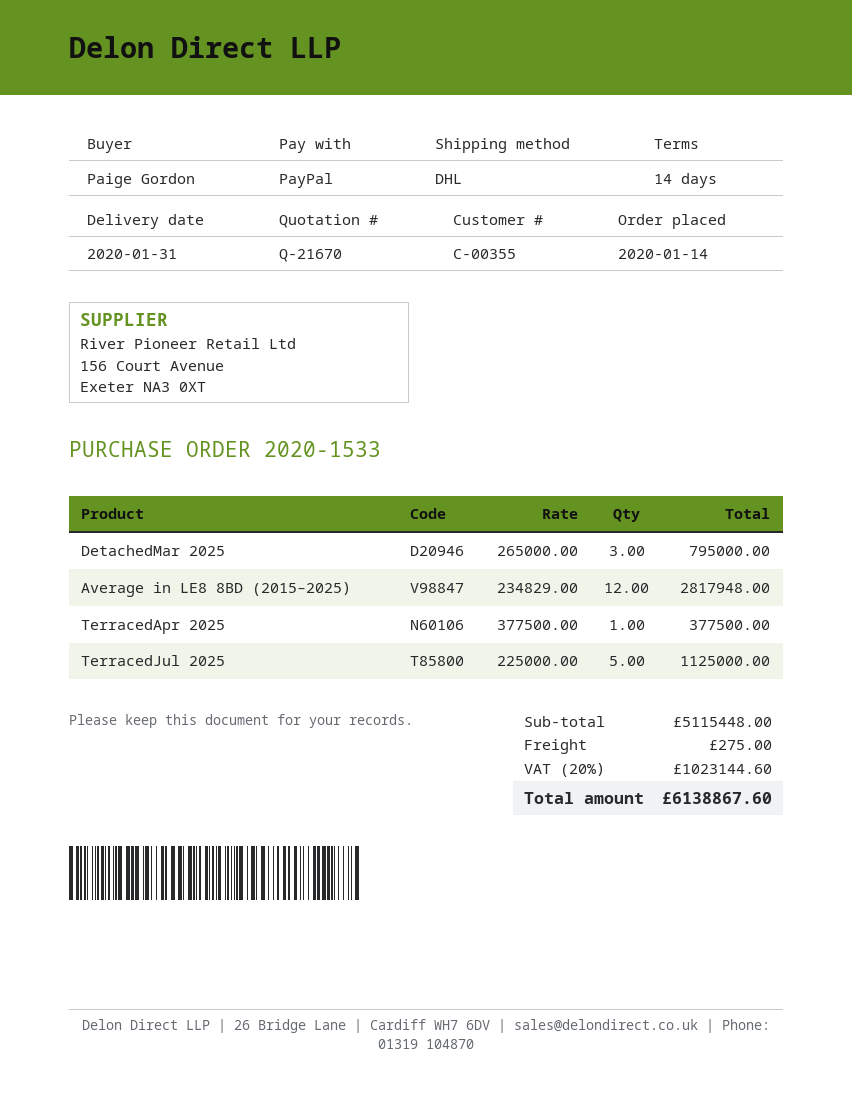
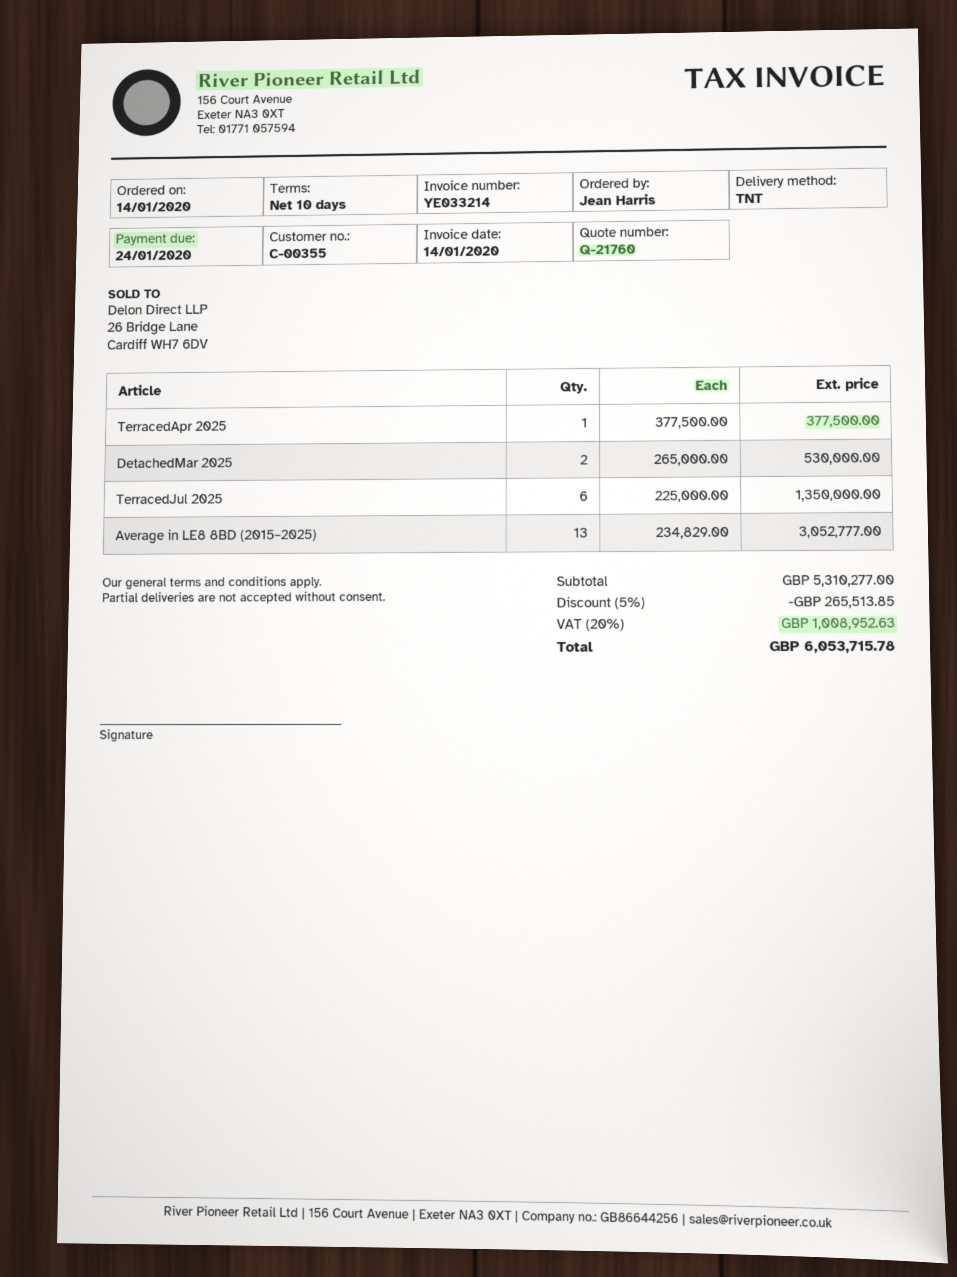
quote number: Q-21670 -> Q-21760
payment terms: 14 days -> 10 days
ordered by: Paige Gordon -> Jean Harris
shipping method: DHL -> TNT
DetachedMar 2025: 3 x 265000.00 = 795000.00 -> 2 x 265000.00 = 530000.00
Average in LE8 8BD (2015–2025): 12 x 234829.00 = 2817948.00 -> 13 x 234829.00 = 3052777.00
TerracedJul 2025: 5 x 225000.00 = 1125000.00 -> 6 x 225000.00 = 1350000.00
subtotal: 5115448.00 -> 5310277.00
discount: none -> 5% = 265513.85
shipping: 275.00 -> none
tax: 20% = 1023144.60 -> 20% = 1008952.63
total: 6138867.60 -> 6053715.78

